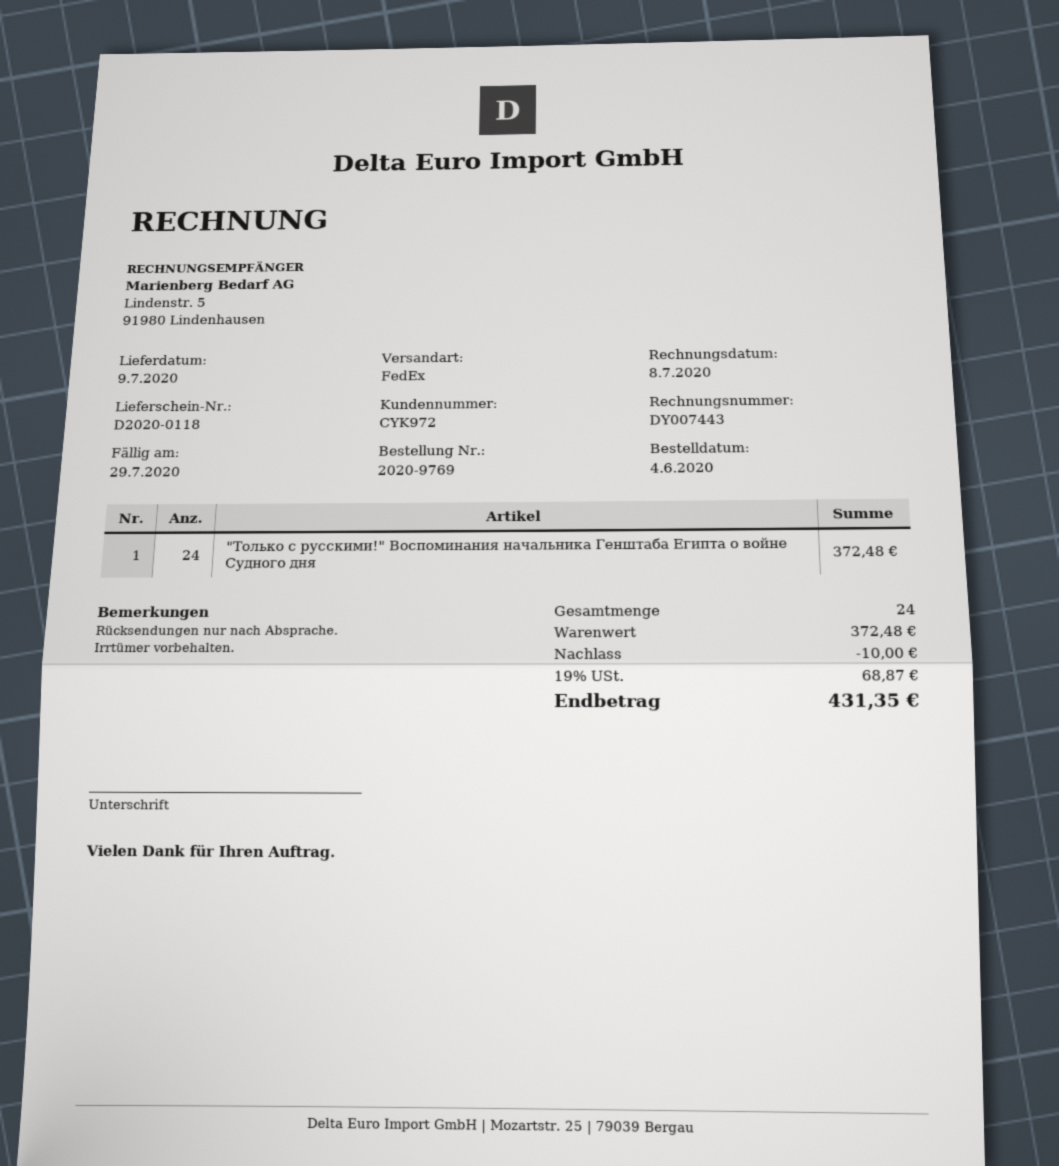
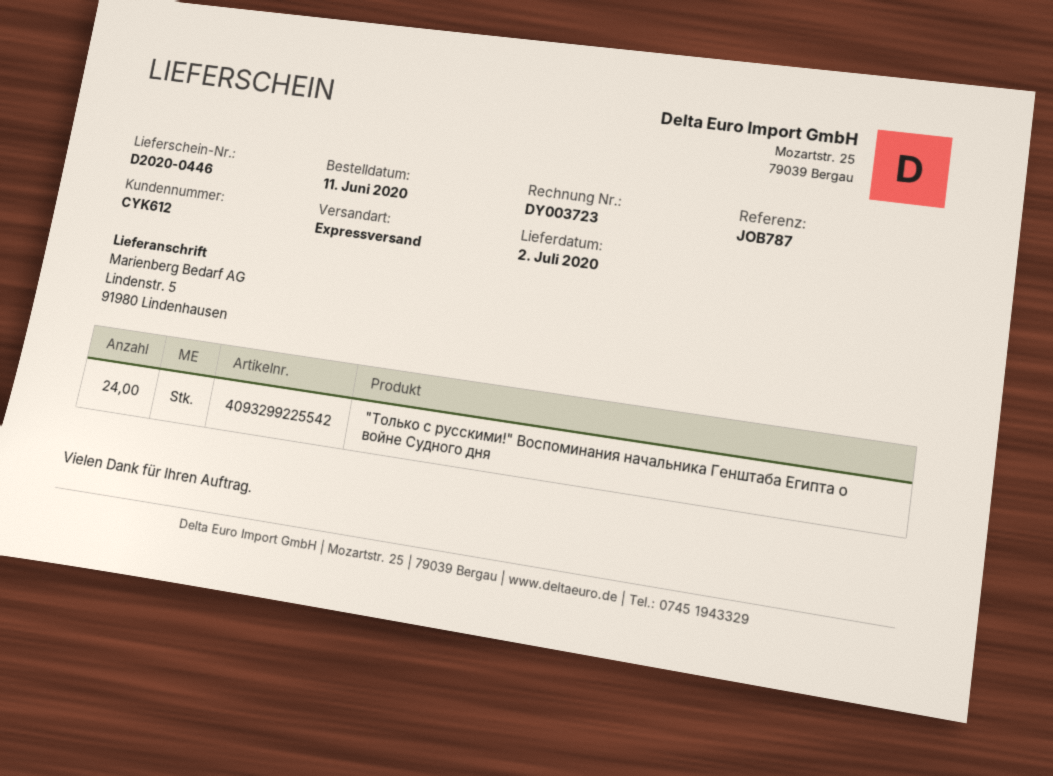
order date: 2020-06-04 -> 2020-06-11
delivery note number: D2020-0118 -> D2020-0446
delivery date: 2020-07-09 -> 2020-07-02
invoice number: DY007443 -> DY003723
customer number: CYK972 -> CYK612
shipping method: FedEx -> express

